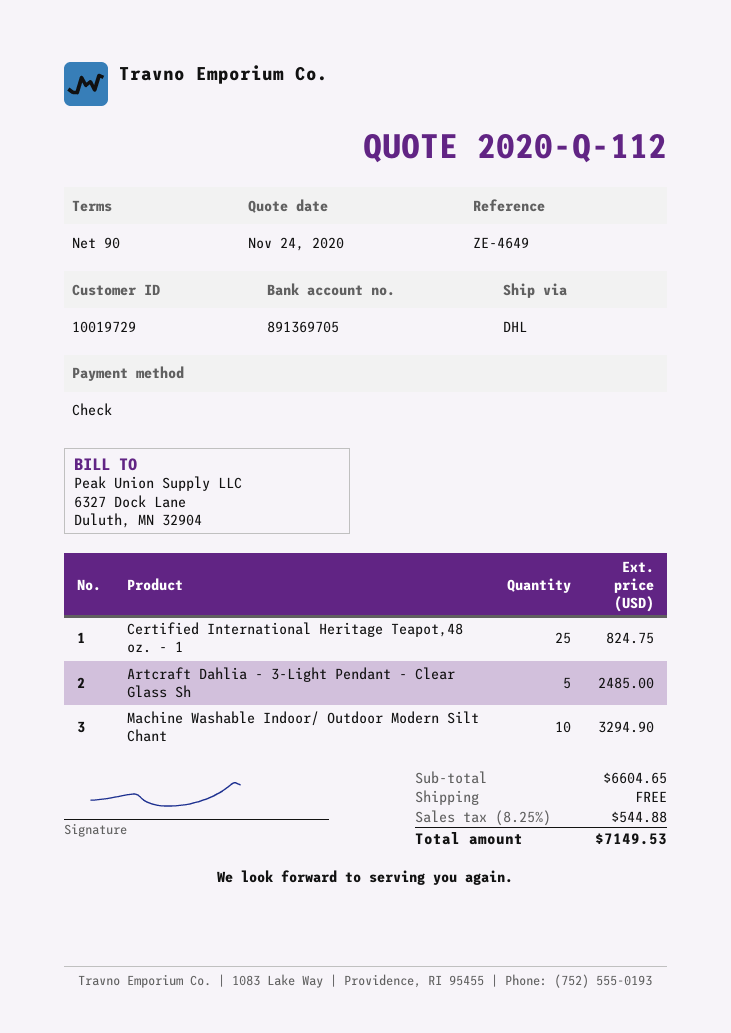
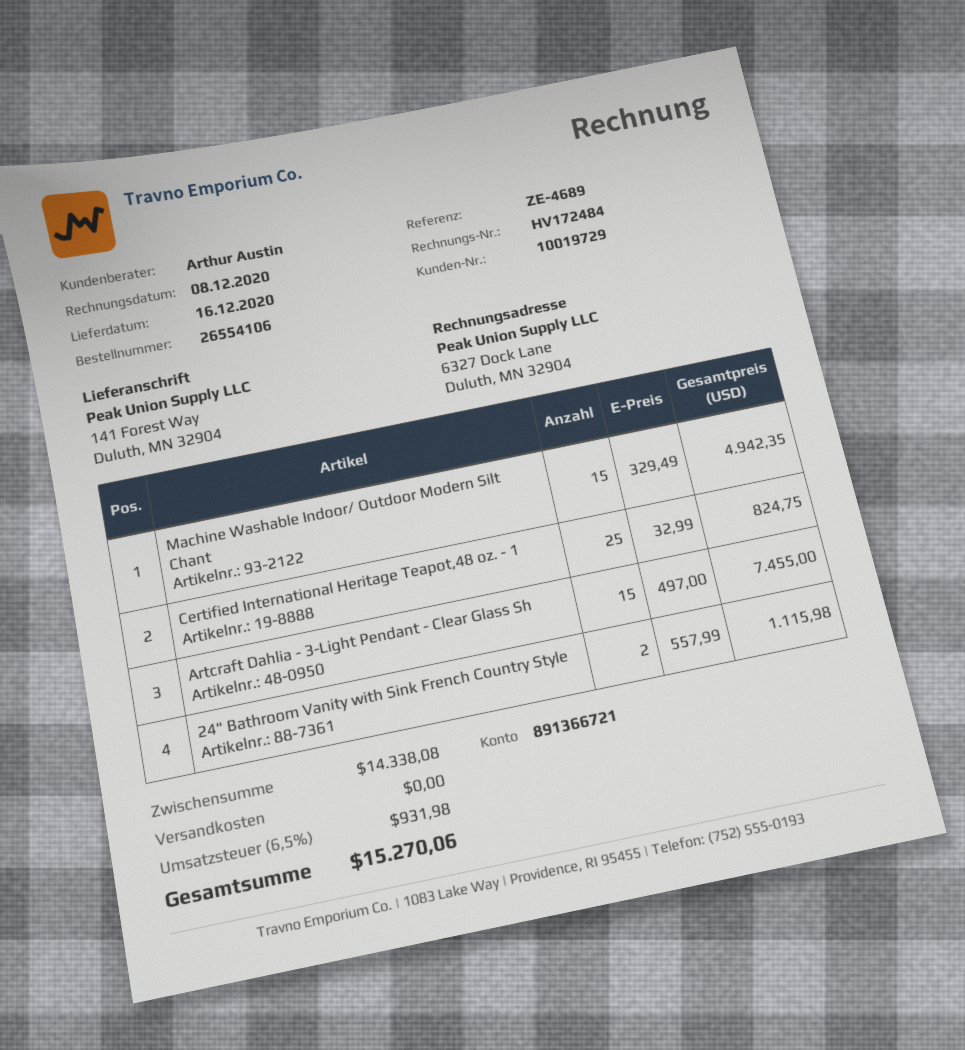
reference: ZE-4649 -> ZE-4689
bank account: 891369705 -> 891366721
Artcraft Dahlia - 3-Light Pendant - Clear Glass Sh: 5 for 2485.00 -> 15 for 7455.00
Machine Washable Indoor/ Outdoor Modern Silt Chant: 10 for 3294.90 -> 15 for 4942.35
24" Bathroom Vanity with Sink French Country Style: none -> 2 for 1115.98
subtotal: 6604.65 -> 14338.08
tax: 8.25% = 544.88 -> 6.5% = 931.98
total: 7149.53 -> 15270.06

